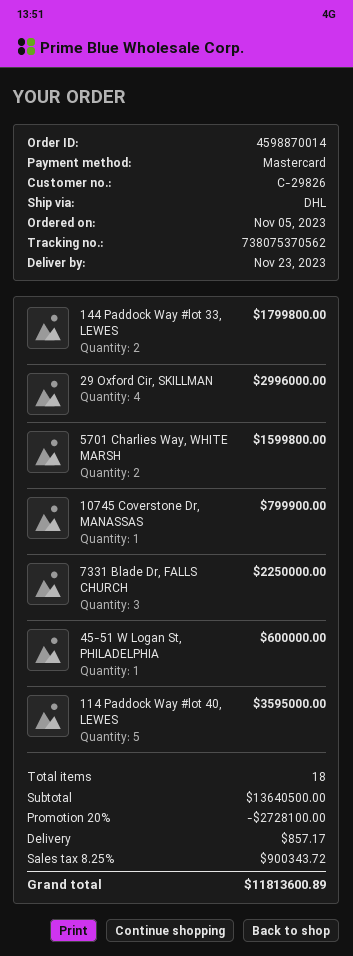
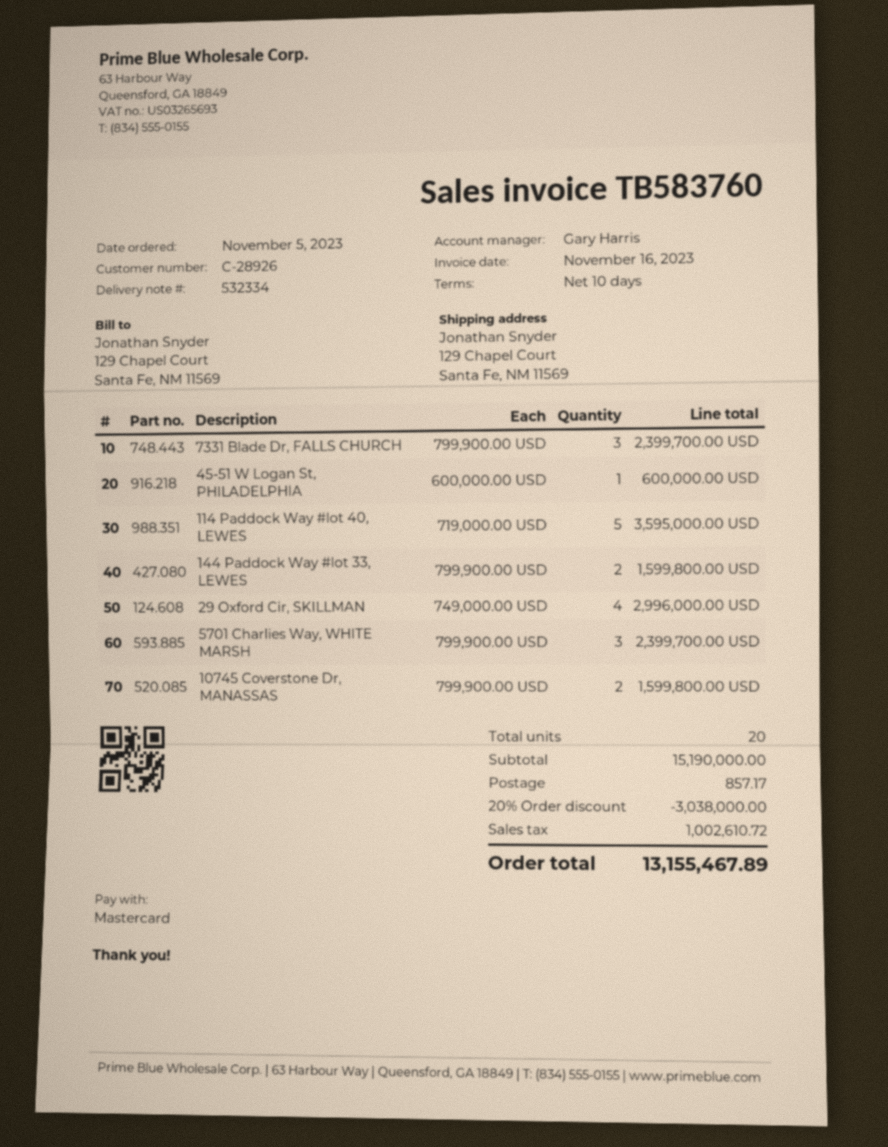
customer number: C-29826 -> C-28926
144 Paddock Way #lot 33, LEWES: 2 for 1799800.00 -> 2 for 1599800.00
5701 Charlies Way, WHITE MARSH: 2 for 1599800.00 -> 3 for 2399700.00
10745 Coverstone Dr, MANASSAS: 1 for 799900.00 -> 2 for 1599800.00
7331 Blade Dr, FALLS CHURCH: 3 for 2250000.00 -> 3 for 2399700.00
total quantity: 18 -> 20
subtotal: 13640500.00 -> 15190000.00
discount: 20% = 2728100.00 -> 20% = 3038000.00
tax: 900343.72 -> 1002610.72
total: 11813600.89 -> 13155467.89

